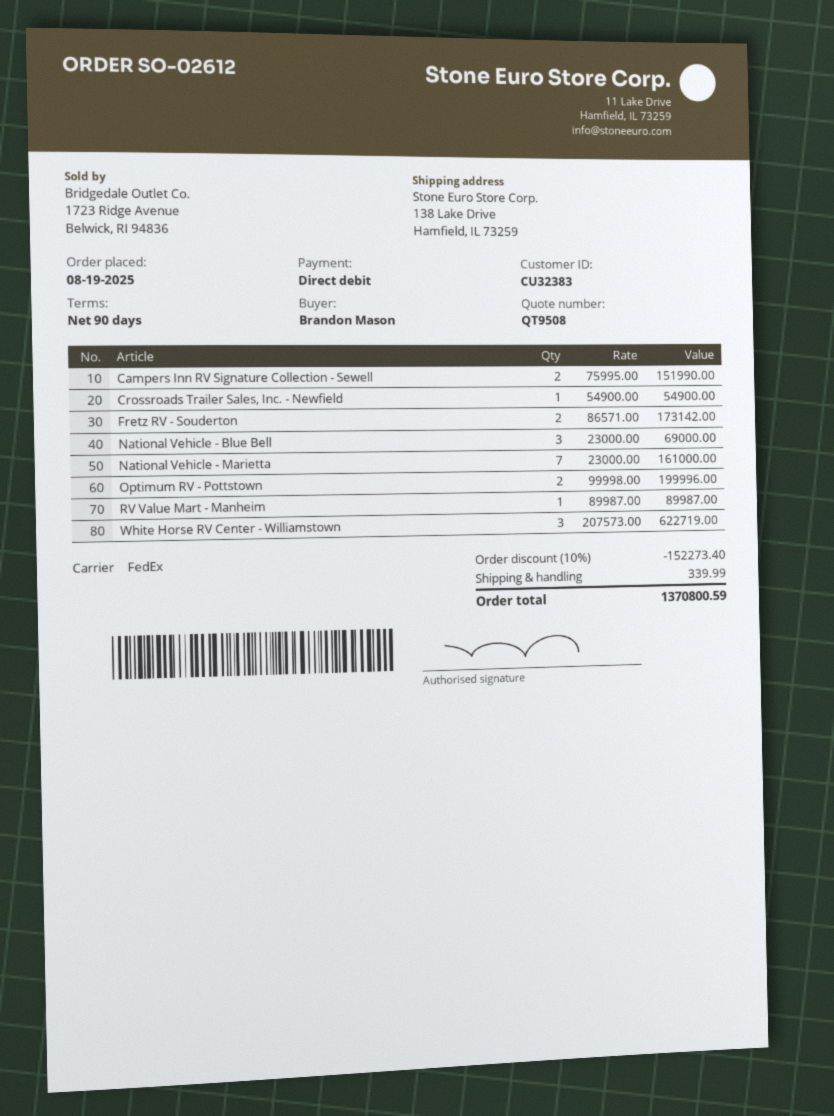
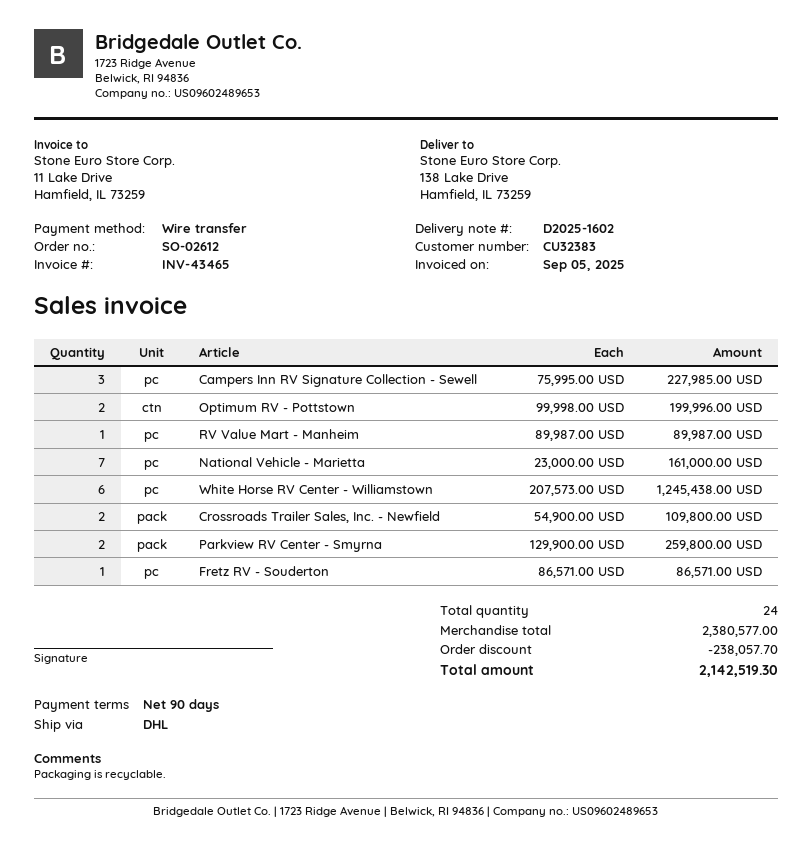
payment method: direct debit -> bank transfer
shipping method: FedEx -> DHL
Campers Inn RV Signature Collection - Sewell: 2 x 75995.00 = 151990.00 -> 3 x 75995.00 = 227985.00
Crossroads Trailer Sales, Inc. - Newfield: 1 x 54900.00 = 54900.00 -> 2 x 54900.00 = 109800.00
Fretz RV - Souderton: 2 x 86571.00 = 173142.00 -> 1 x 86571.00 = 86571.00
National Vehicle - Blue Bell: 3 x 23000.00 = 69000.00 -> none
White Horse RV Center - Williamstown: 3 x 207573.00 = 622719.00 -> 6 x 207573.00 = 1245438.00
Parkview RV Center - Smyrna: none -> 2 x 129900.00 = 259800.00
discount: 152273.40 -> 238057.70
shipping: 339.99 -> none
total: 1370800.59 -> 2142519.30

